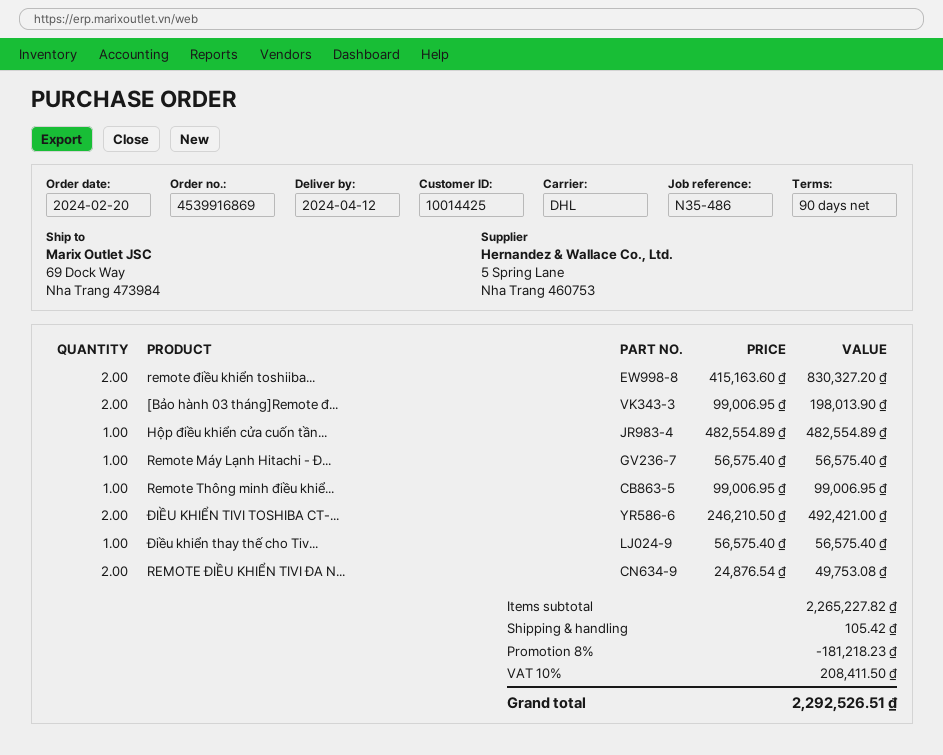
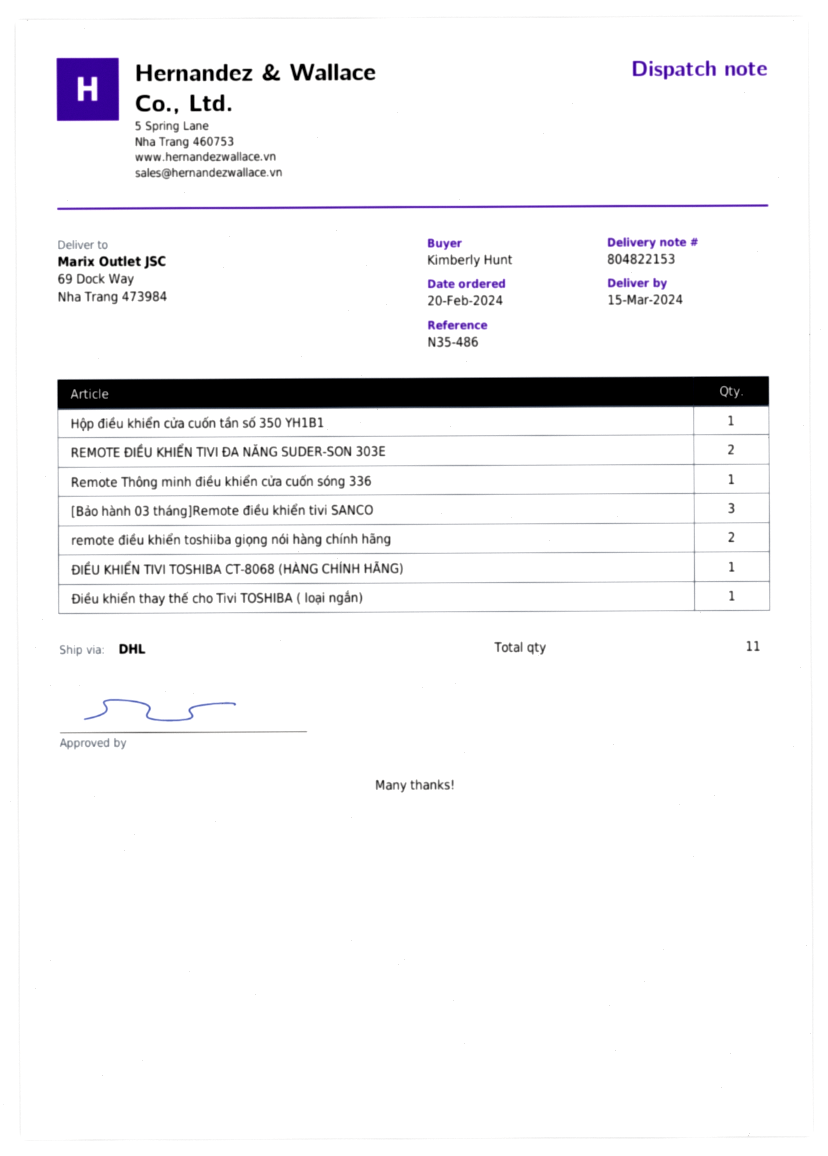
delivery date: 2024-04-12 -> 2024-03-15
[Bảo hành 03 tháng]Remote đ...: 2 -> 3
Remote Máy Lạnh Hitachi - Đ...: 1 -> none
ĐIỀU KHIỂN TIVI TOSHIBA CT-...: 2 -> 1

